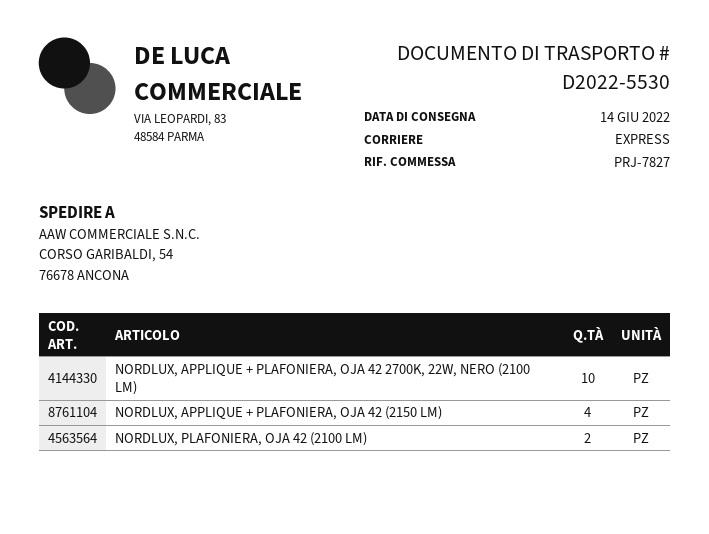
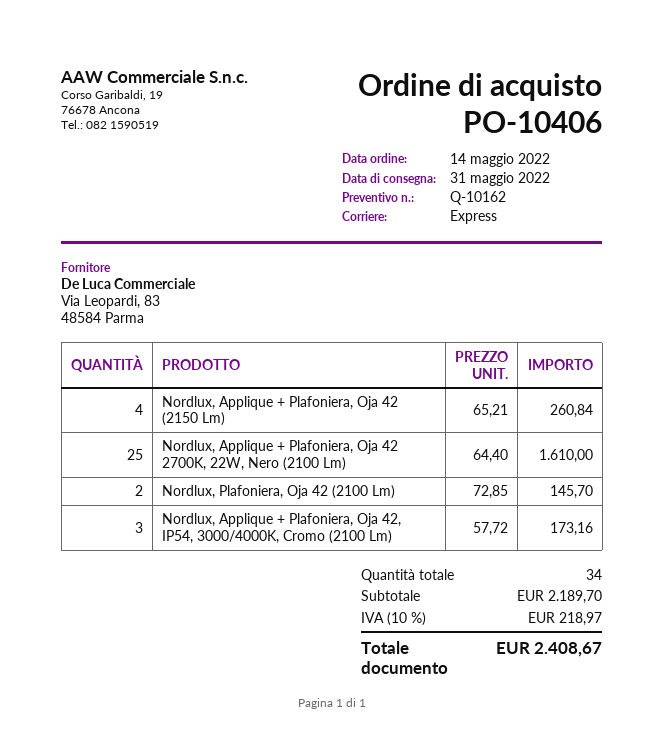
delivery date: 2022-06-14 -> 2022-05-31
NORDLUX, APPLIQUE + PLAFONIERA, OJA 42 2700K, 22W, NERO (2100 LM): 10 -> 25
Nordlux, Applique + Plafoniera, Oja 42, IP54, 3000/4000K, Cromo (2100 Lm): none -> 3

